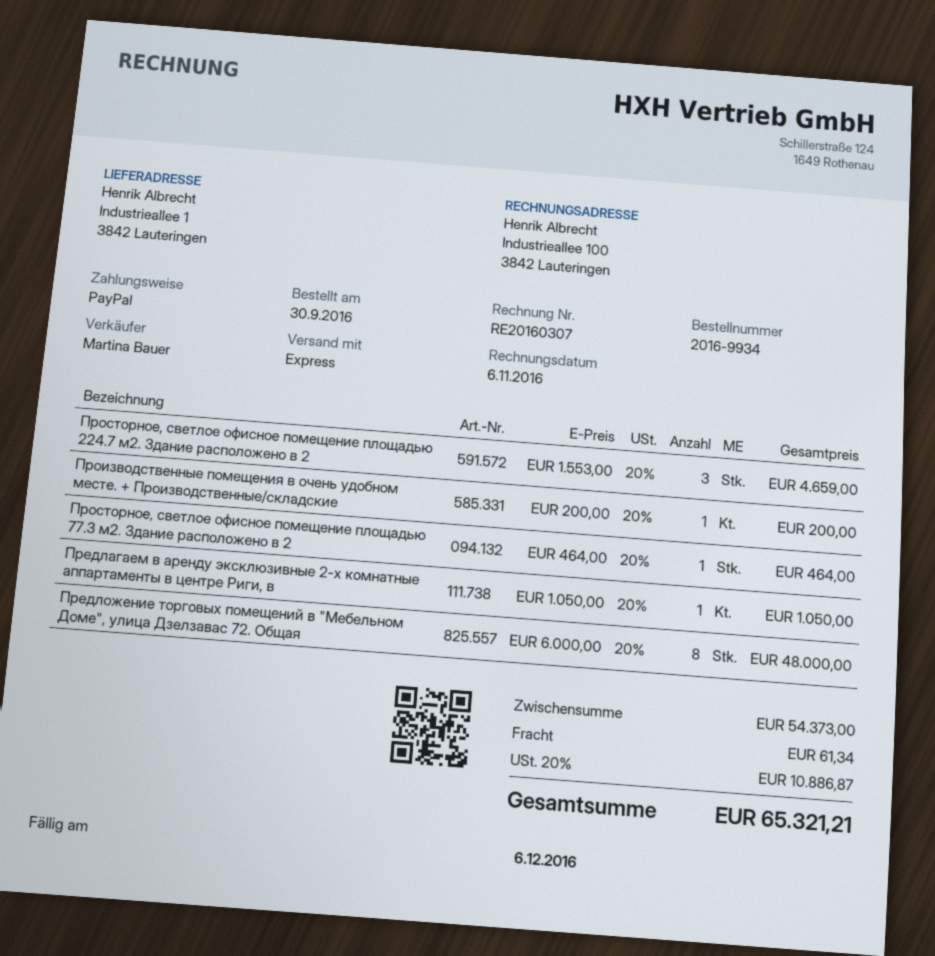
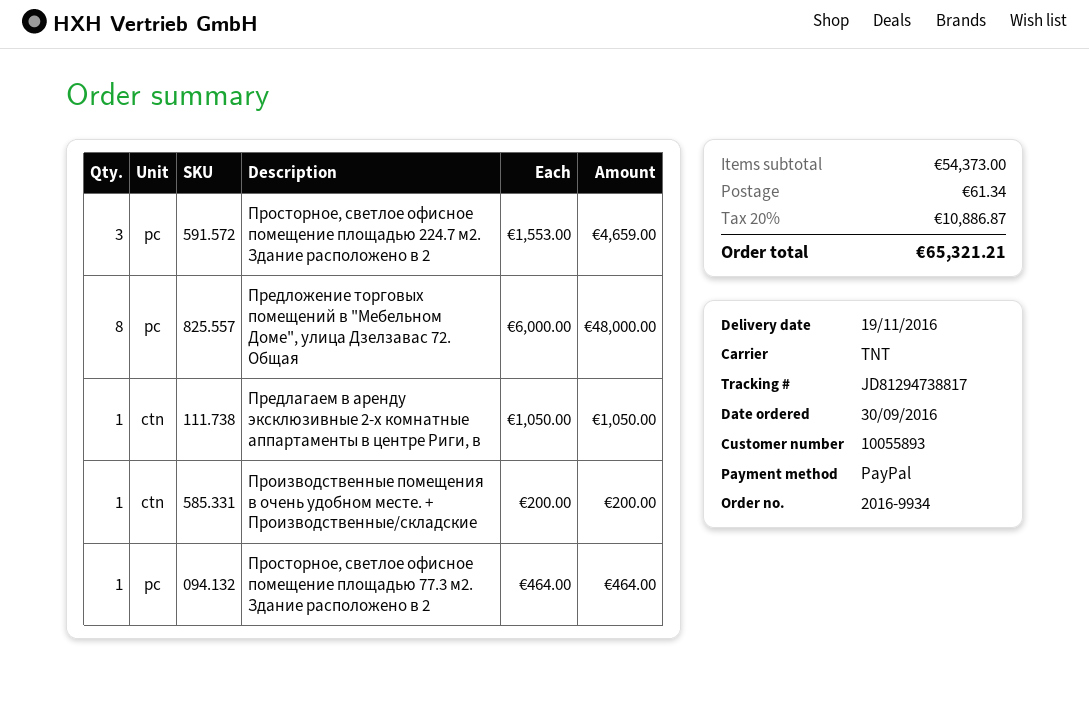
shipping method: express -> TNT

